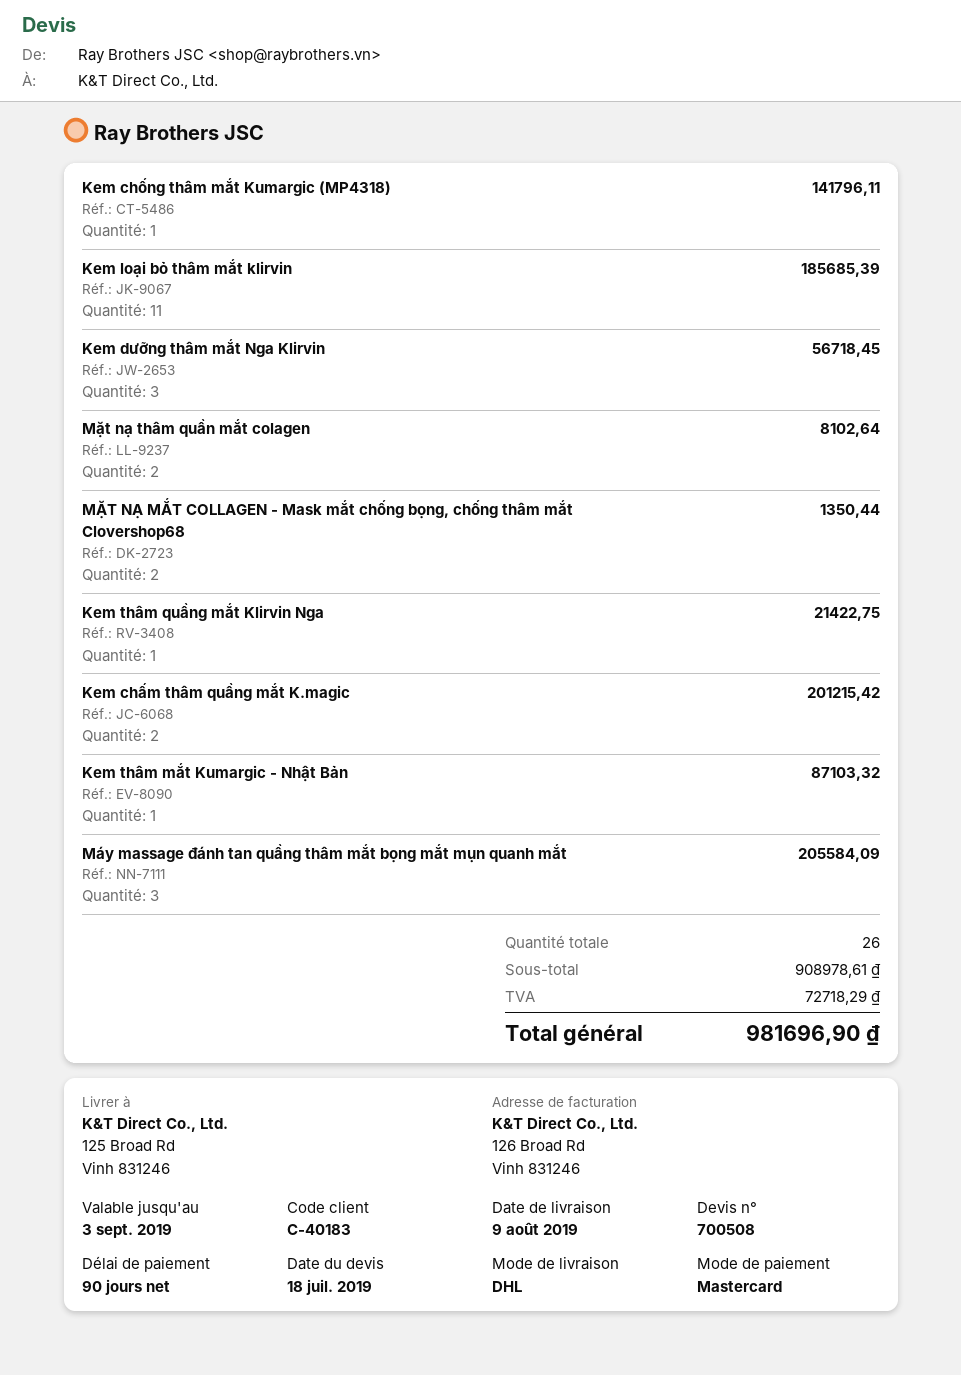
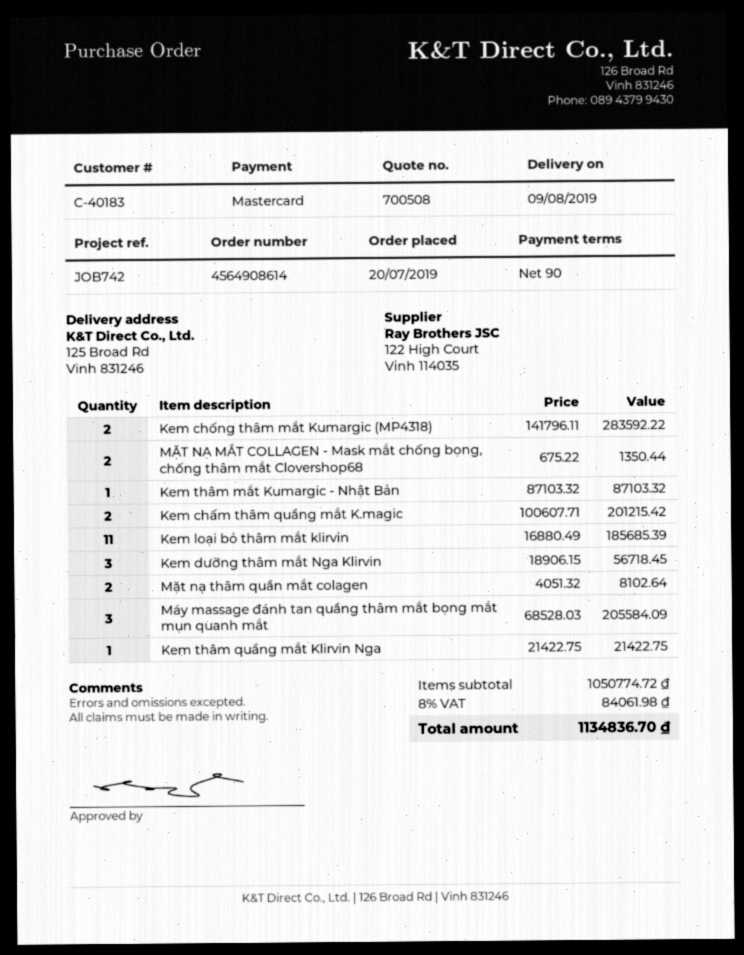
Kem chống thâm mắt Kumargic (MP4318): 1 for 141796.11 -> 2 for 283592.22
subtotal: 908978.61 -> 1050774.72
tax: 72718.29 -> 84061.98
total: 981696.90 -> 1134836.70

